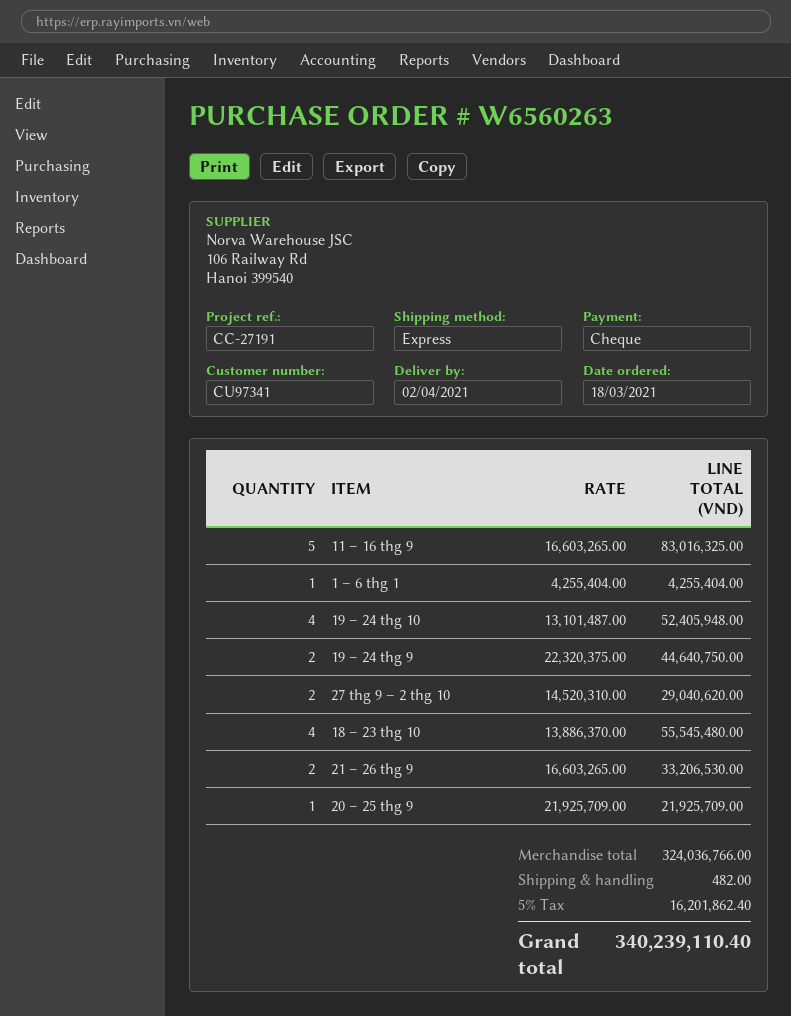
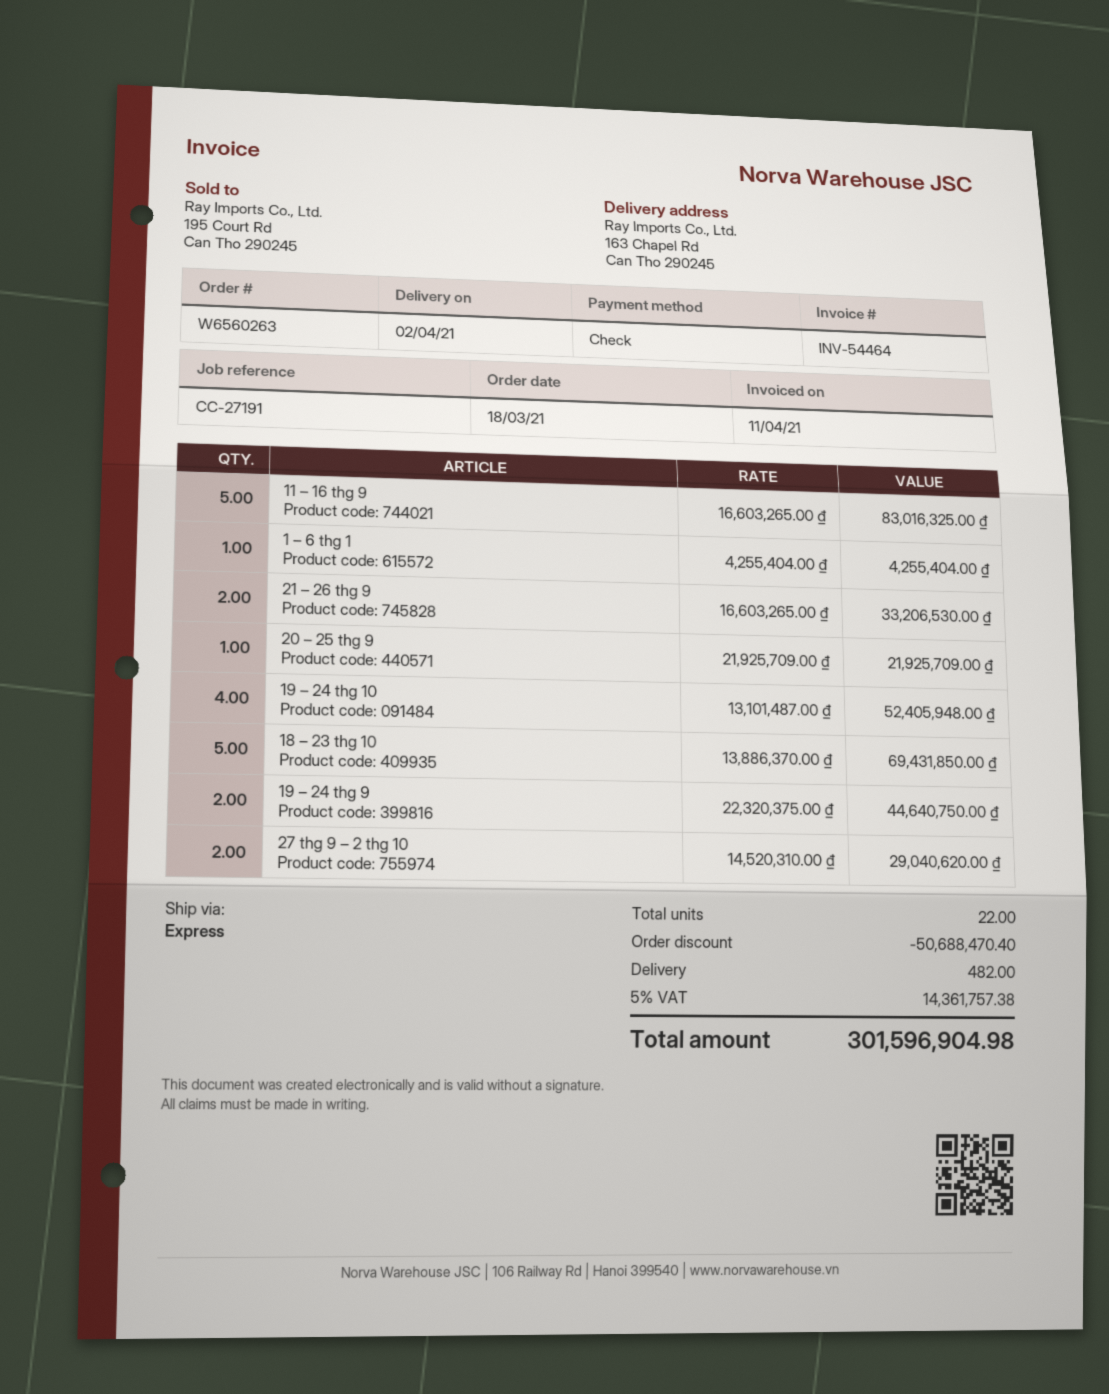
18 – 23 thg 10: 4 x 13886370.00 = 55545480.00 -> 5 x 13886370.00 = 69431850.00
discount: none -> 50688470.40
tax: 5% = 16201862.40 -> 5% = 14361757.38
total: 340239110.40 -> 301596904.98

